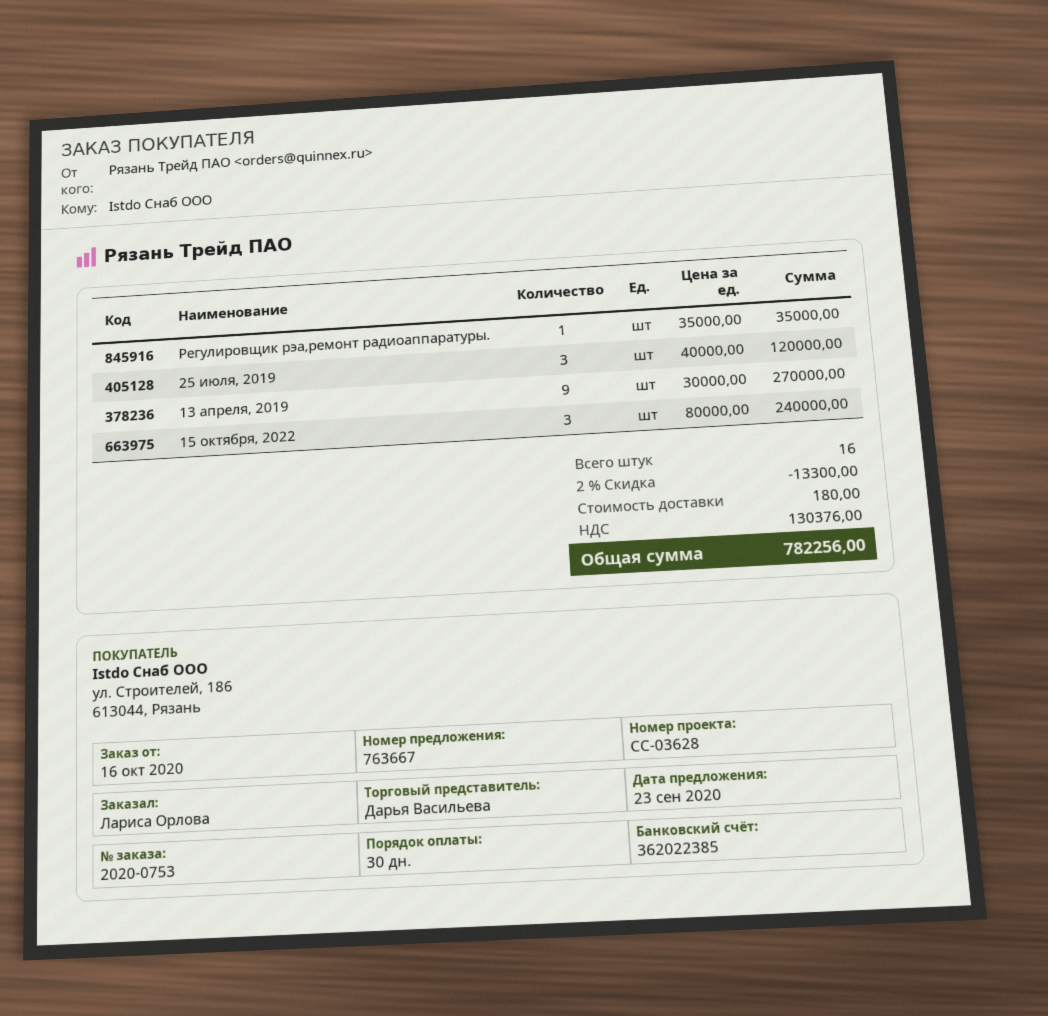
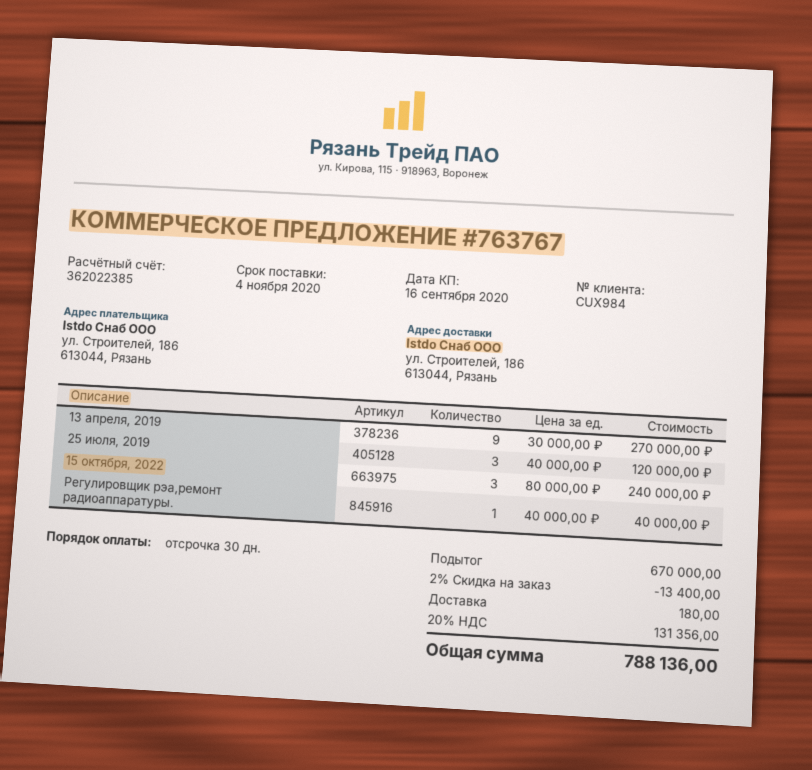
quote number: 763667 -> 763767
quote date: 2020-09-23 -> 2020-09-16
Регулировщик рэа,ремонт радиоаппаратуры.: 1 x 35000.00 = 35000.00 -> 1 x 40000.00 = 40000.00
discount: 2% = 13300.00 -> 2% = 13400.00
tax: 130376.00 -> 131356.00
total: 782256.00 -> 788136.00

